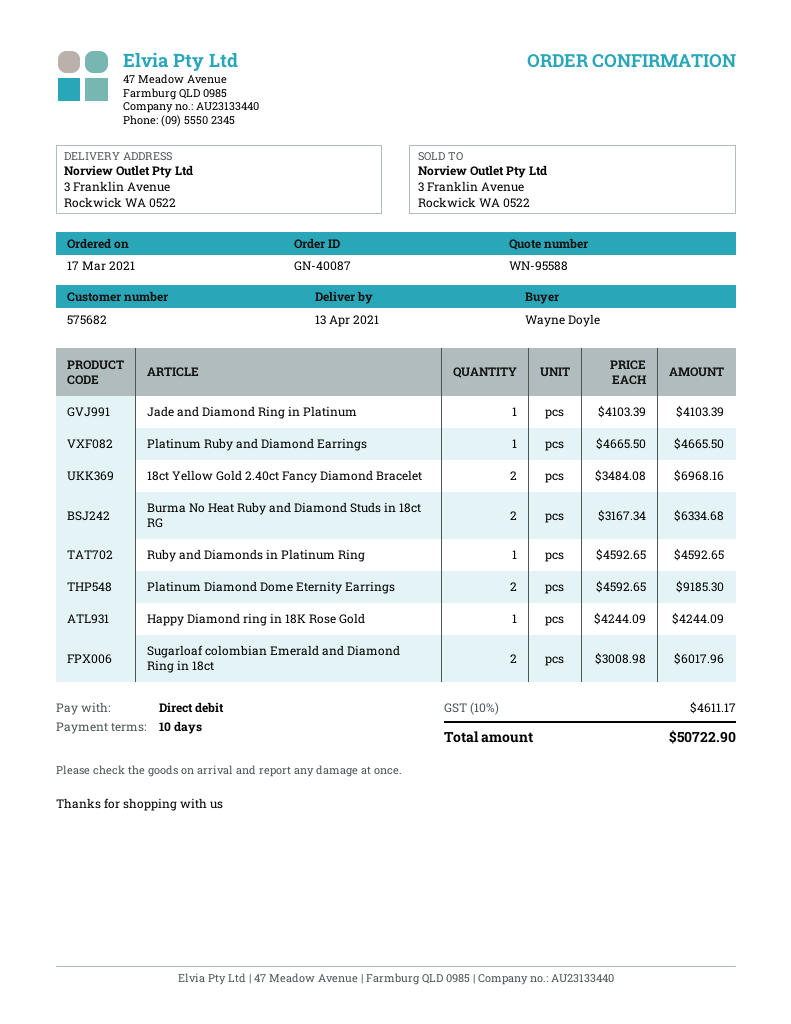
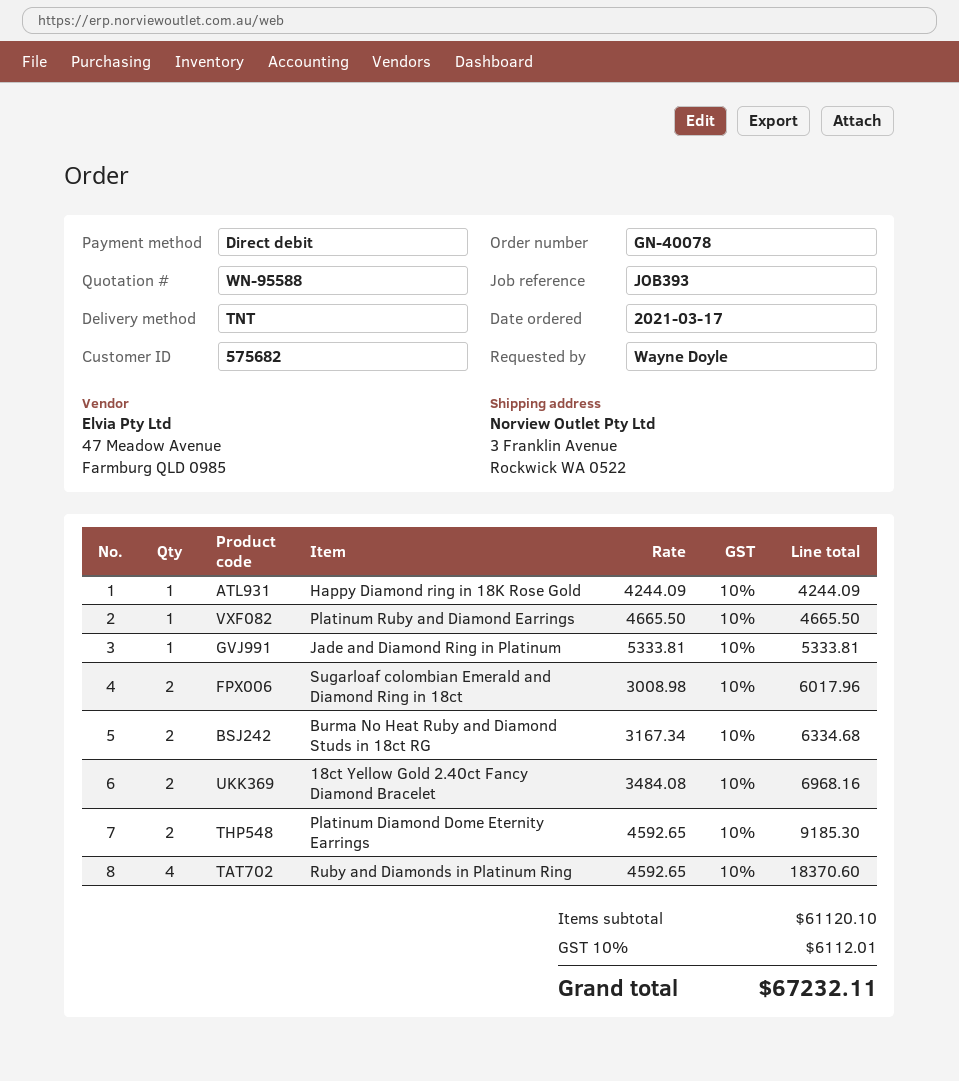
order number: GN-40087 -> GN-40078
Jade and Diamond Ring in Platinum: 1 x 4103.39 = 4103.39 -> 1 x 5333.81 = 5333.81
Ruby and Diamonds in Platinum Ring: 1 x 4592.65 = 4592.65 -> 4 x 4592.65 = 18370.60
tax: 10% = 4611.17 -> 10% = 6112.01
total: 50722.90 -> 67232.11

